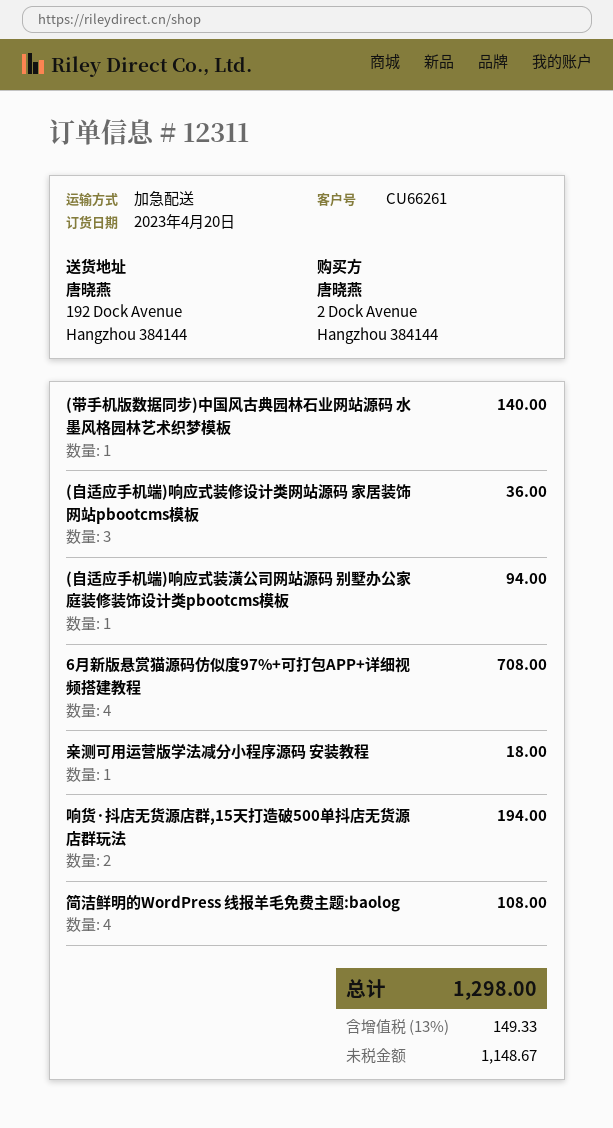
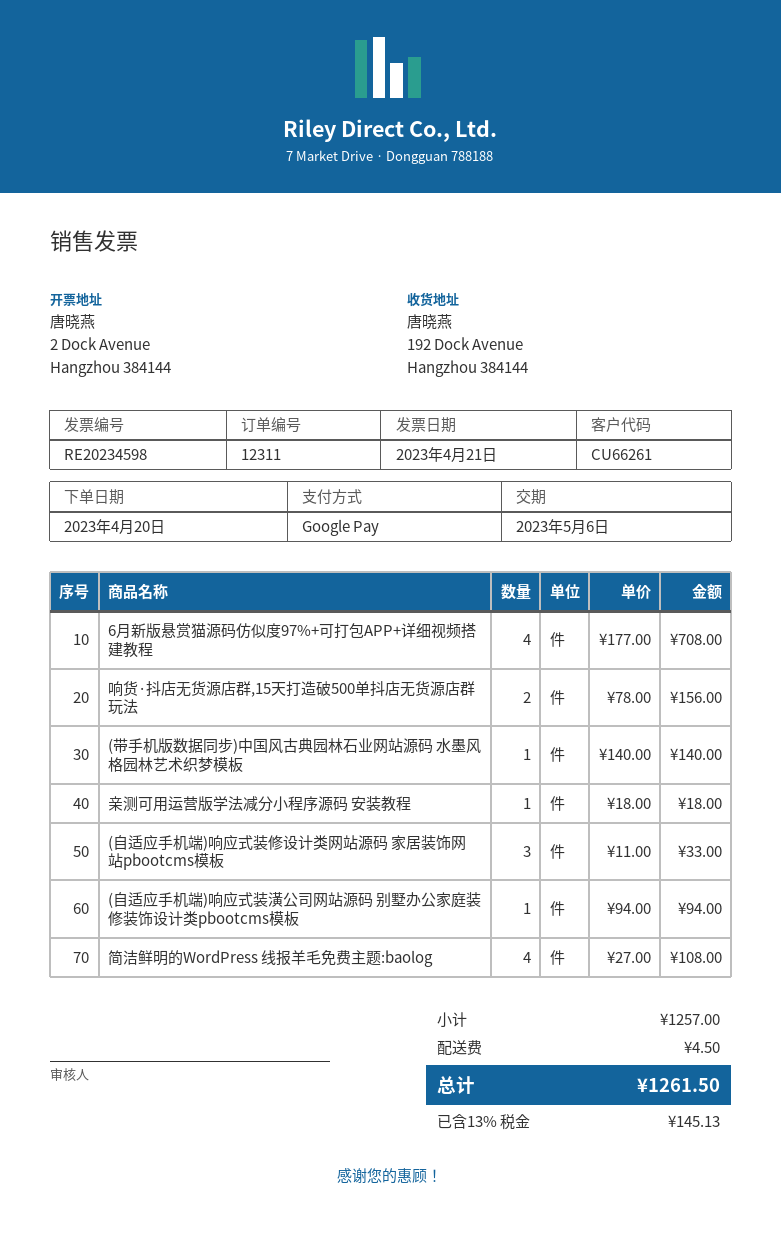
(自适应手机端)响应式装修设计类网站源码 家居装饰网站pbootcms模板: 3 for 36.00 -> 3 for 33.00
响货·抖店无货源店群,15天打造破500单抖店无货源店群玩法: 2 for 194.00 -> 2 for 156.00
shipping: none -> 4.50
tax: 13% = 149.33 -> 13% = 145.13
total: 1298.00 -> 1261.50

